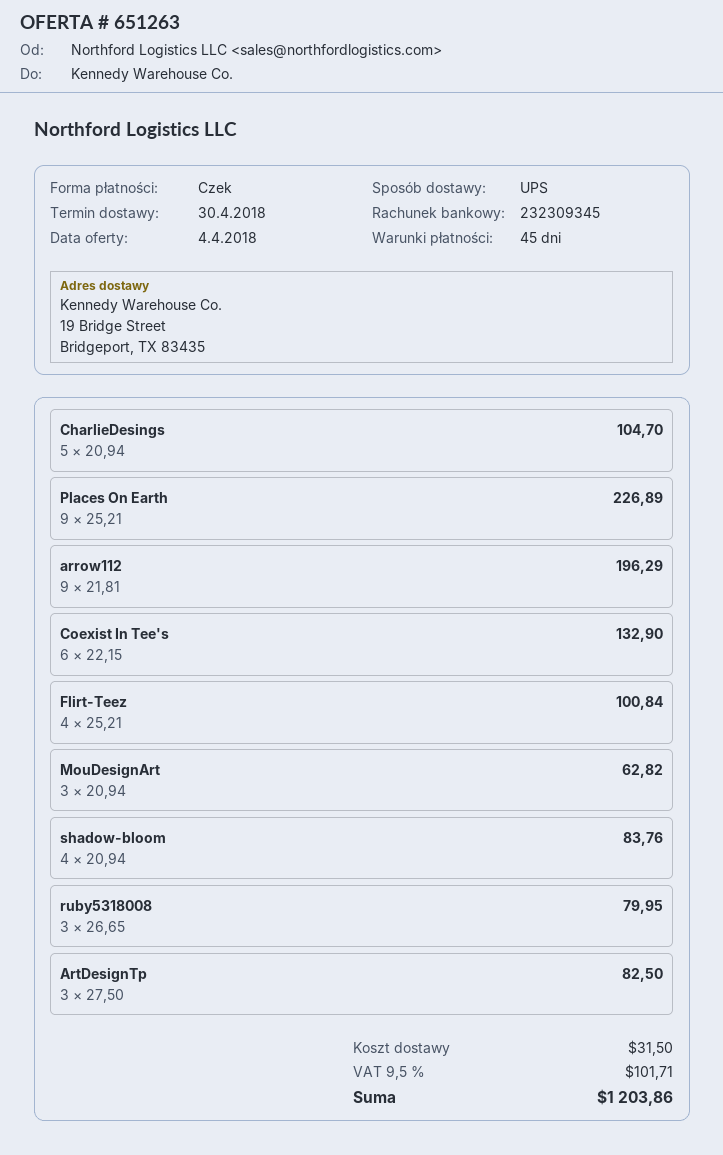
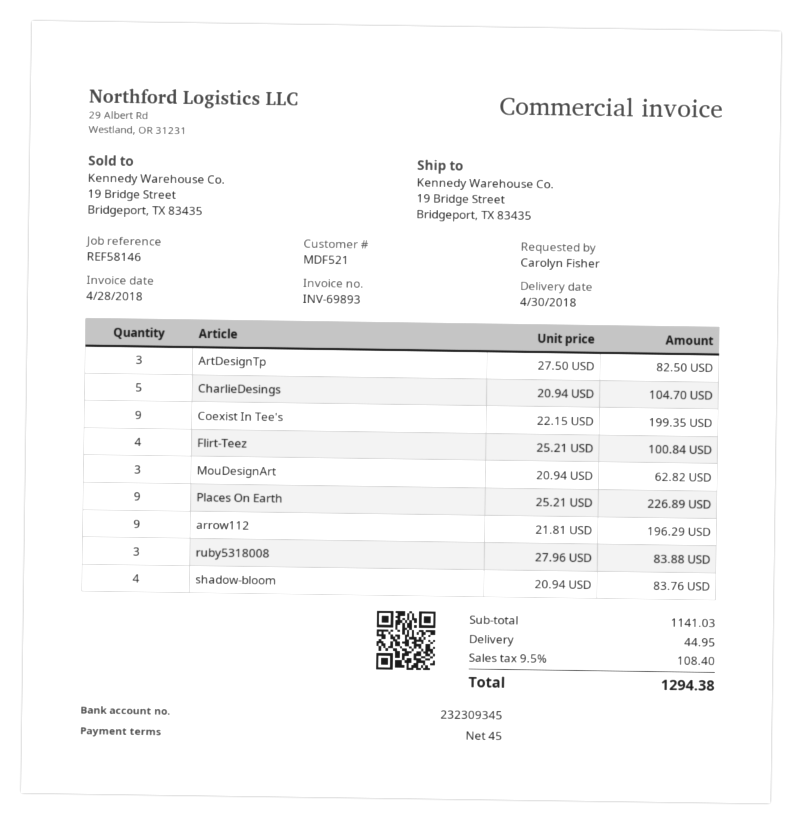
Coexist In Tee's: 6 x 22.15 = 132.90 -> 9 x 22.15 = 199.35
ruby5318008: 3 x 26.65 = 79.95 -> 3 x 27.96 = 83.88
shipping: 31.50 -> 44.95
tax: 9.5% = 101.71 -> 9.5% = 108.40
total: 1203.86 -> 1294.38

